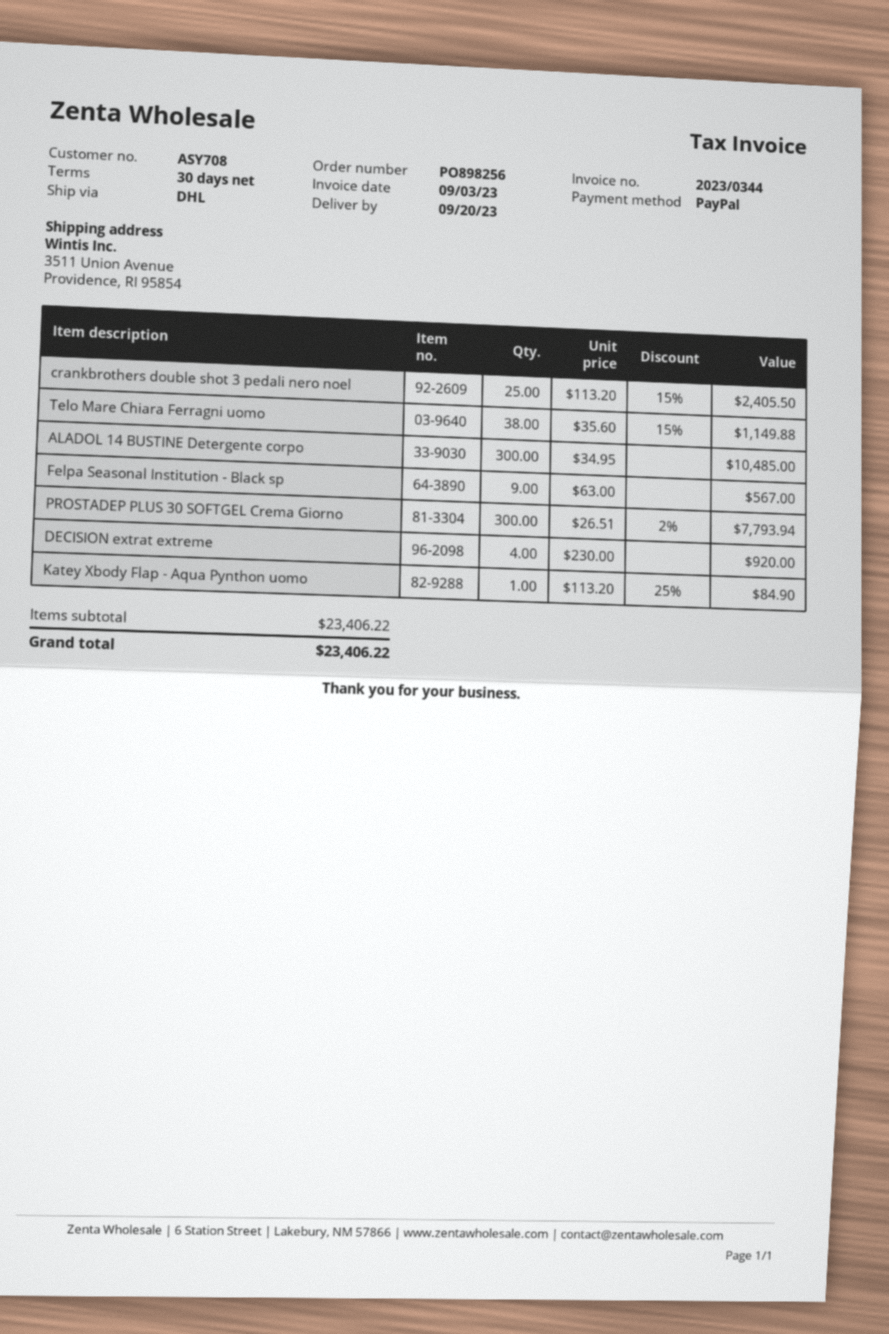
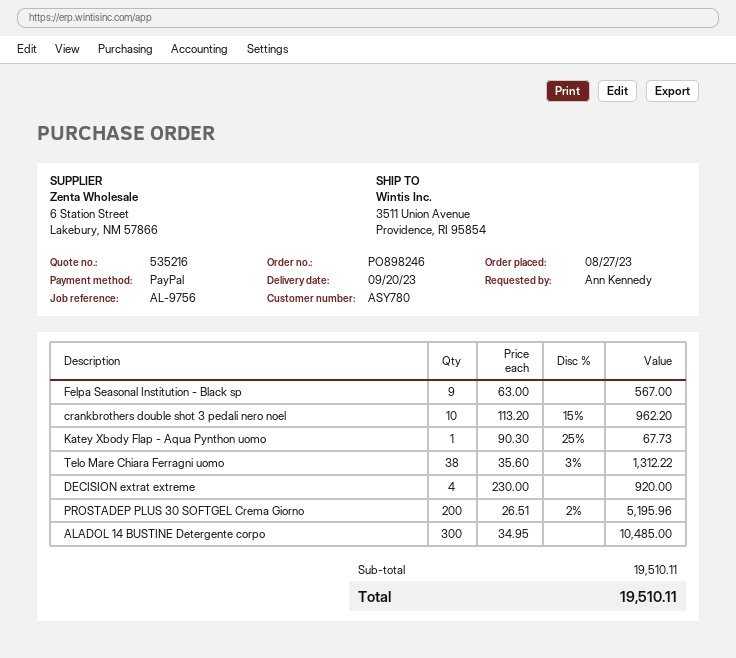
order number: PO898256 -> PO898246
customer number: ASY708 -> ASY780
crankbrothers double shot 3 pedali nero noel: 25 x 113.20 - 15% = 2405.50 -> 10 x 113.20 - 15% = 962.20
Telo Mare Chiara Ferragni uomo: 38 x 35.60 - 15% = 1149.88 -> 38 x 35.60 - 3% = 1312.22
PROSTADEP PLUS 30 SOFTGEL Crema Giorno: 300 x 26.51 - 2% = 7793.94 -> 200 x 26.51 - 2% = 5195.96
Katey Xbody Flap - Aqua Pynthon uomo: 1 x 113.20 - 25% = 84.90 -> 1 x 90.30 - 25% = 67.73
subtotal: 23406.22 -> 19510.11
total: 23406.22 -> 19510.11

